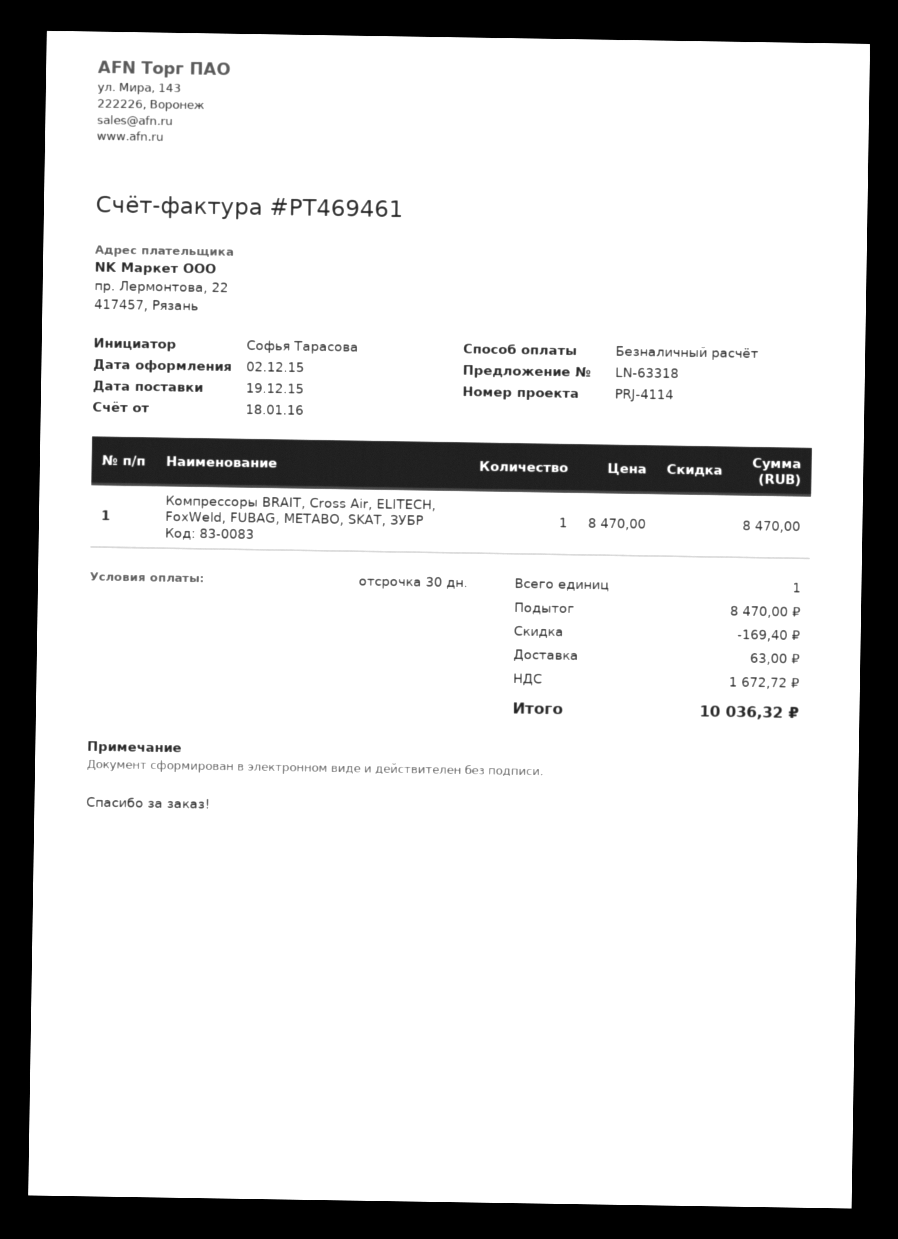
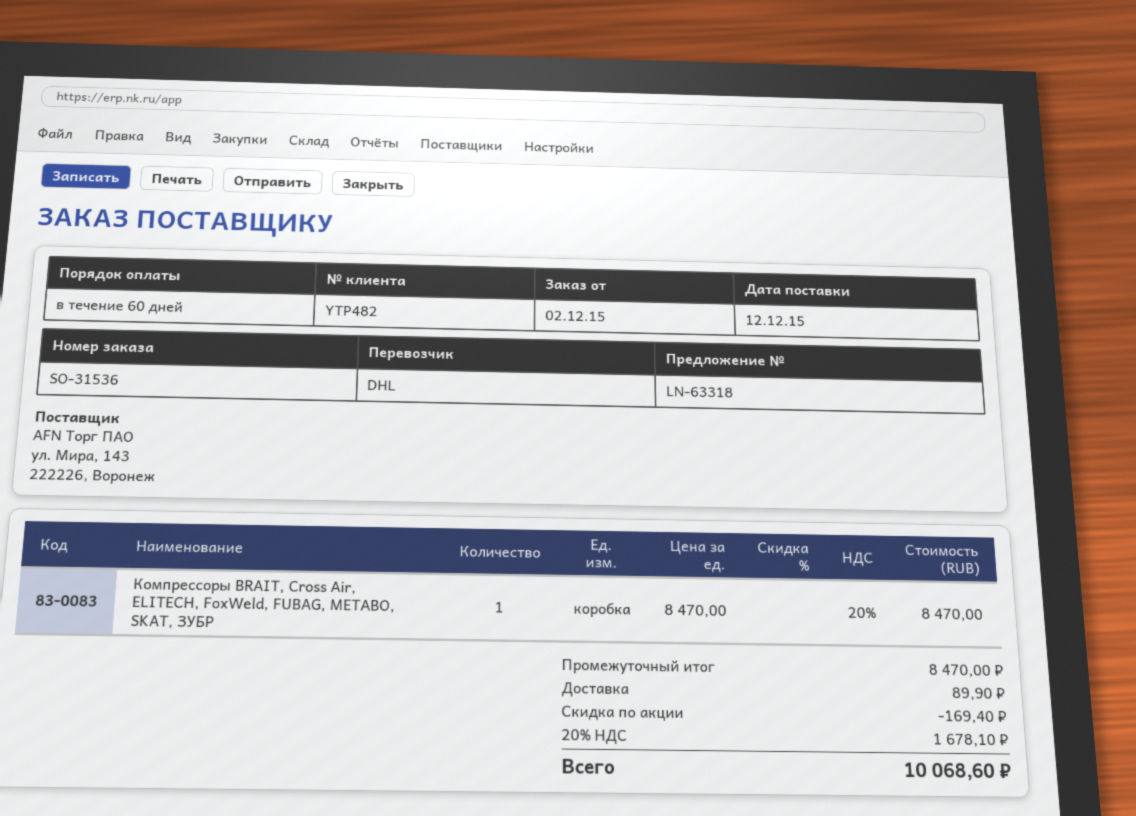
delivery date: 2015-12-19 -> 2015-12-12
payment terms: 30 days -> 60 days
shipping: 63.00 -> 89.90
tax: 1672.72 -> 1678.10
total: 10036.32 -> 10068.60

